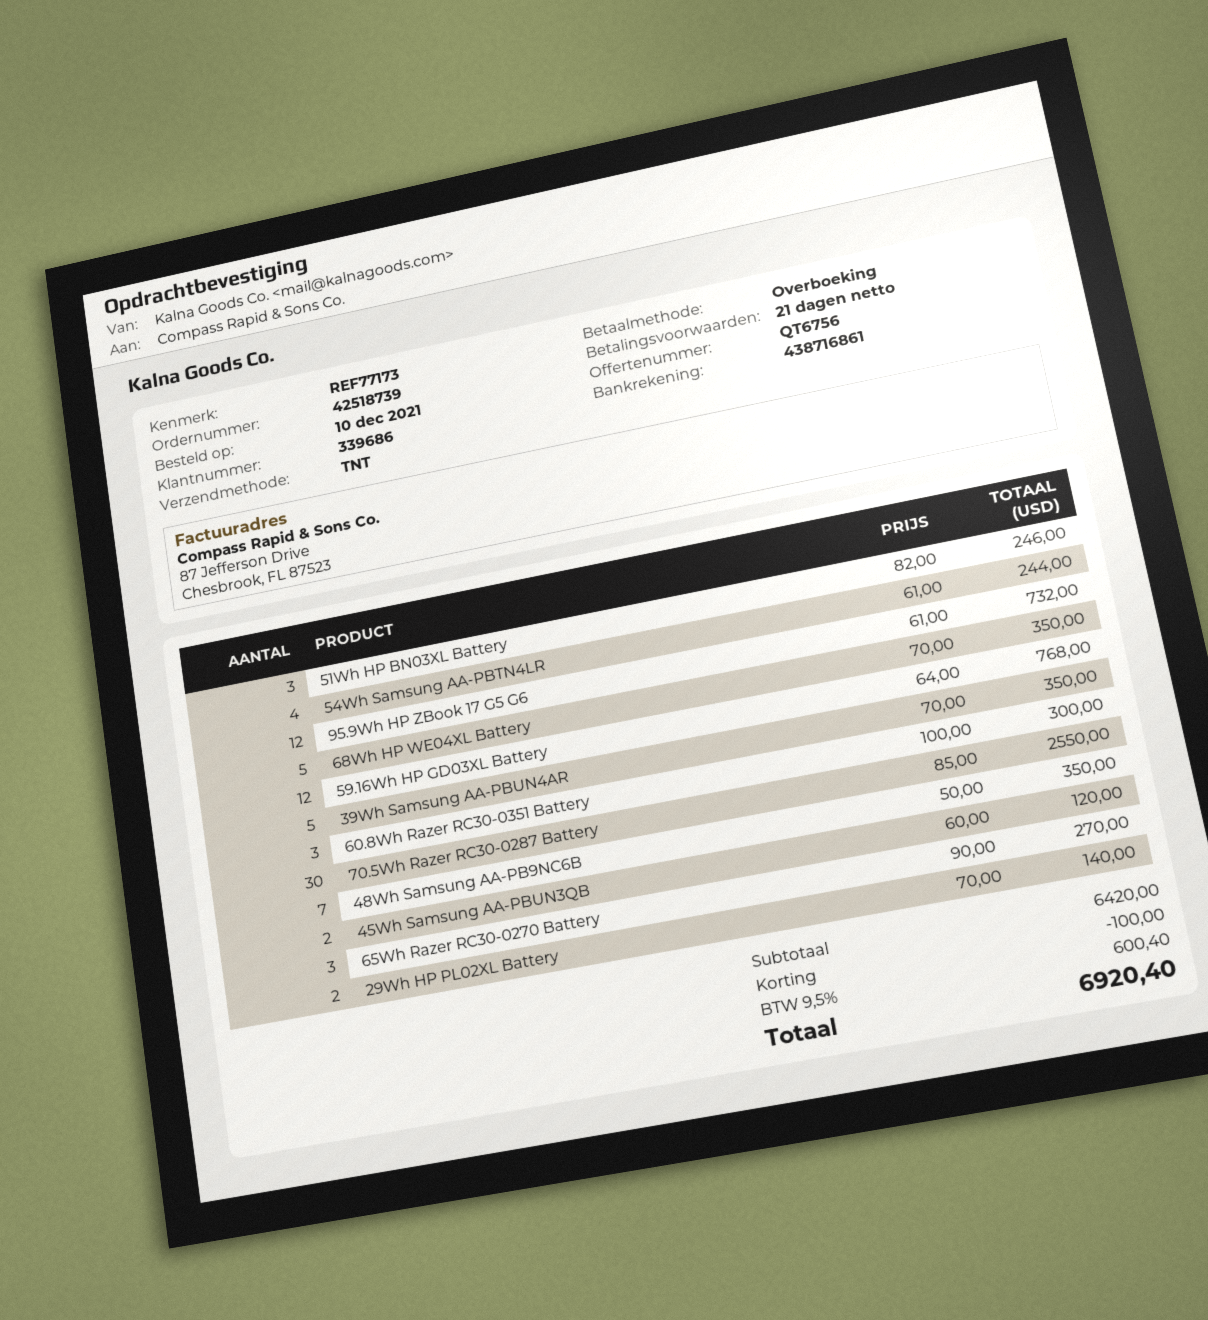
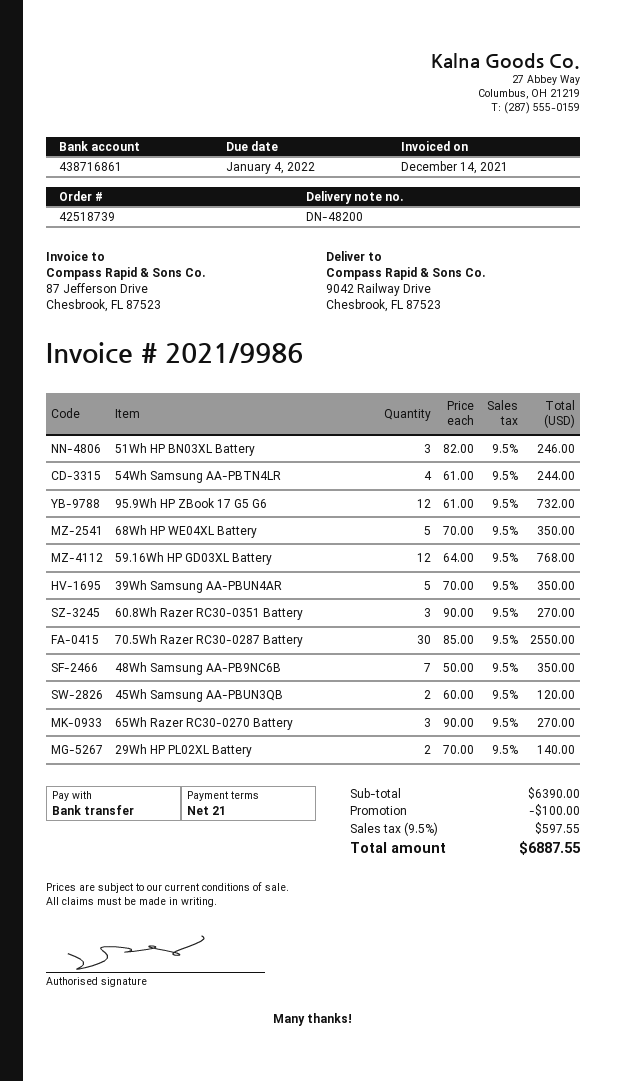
60.8Wh Razer RC30-0351 Battery: 3 x 100.00 = 300.00 -> 3 x 90.00 = 270.00
subtotal: 6420.00 -> 6390.00
tax: 9.5% = 600.40 -> 9.5% = 597.55
total: 6920.40 -> 6887.55

